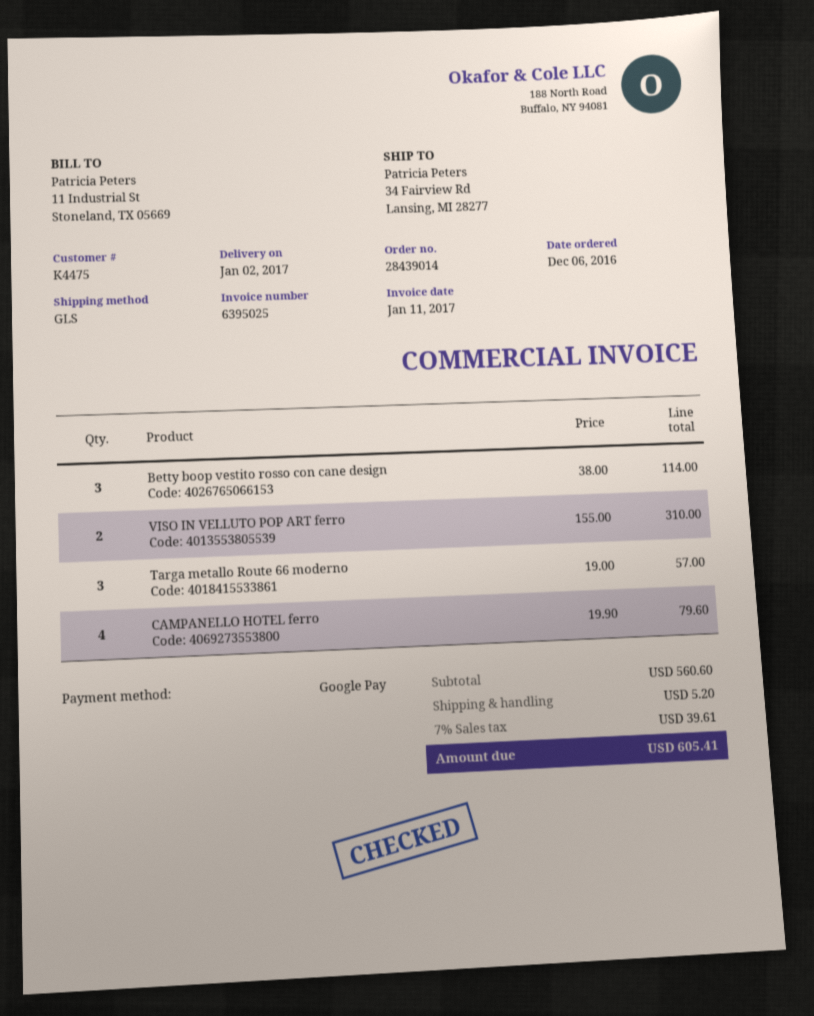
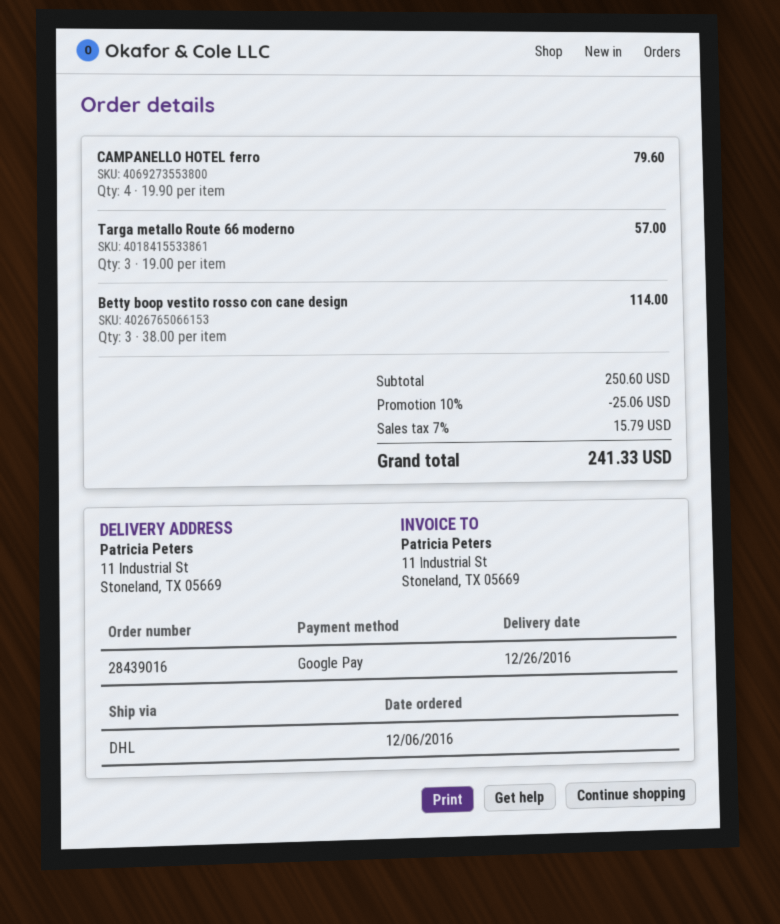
order number: 28439014 -> 28439016
delivery date: 2017-01-02 -> 2016-12-26
shipping method: GLS -> DHL
ship to: 34 Fairview Rd, Lansing, MI 28277 -> 11 Industrial St, Stoneland, TX 05669
VISO IN VELLUTO POP ART ferro: 2 x 155.00 = 310.00 -> none
subtotal: 560.60 -> 250.60
discount: none -> 10% = 25.06
shipping: 5.20 -> none
tax: 7% = 39.61 -> 7% = 15.79
total: 605.41 -> 241.33

